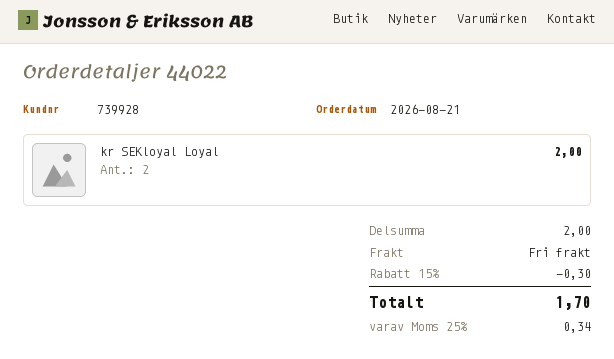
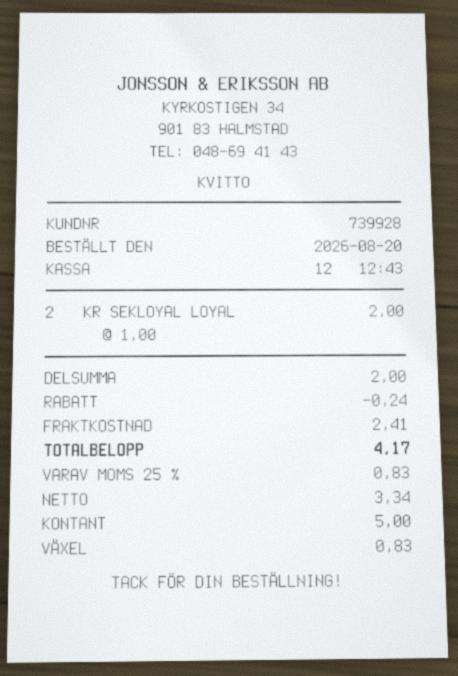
order date: 2026-08-21 -> 2026-08-20
discount: 0.30 -> 0.24
shipping: 0.00 -> 2.41
tax: 25% = 0.34 -> 25% = 0.83
total: 1.70 -> 4.17

